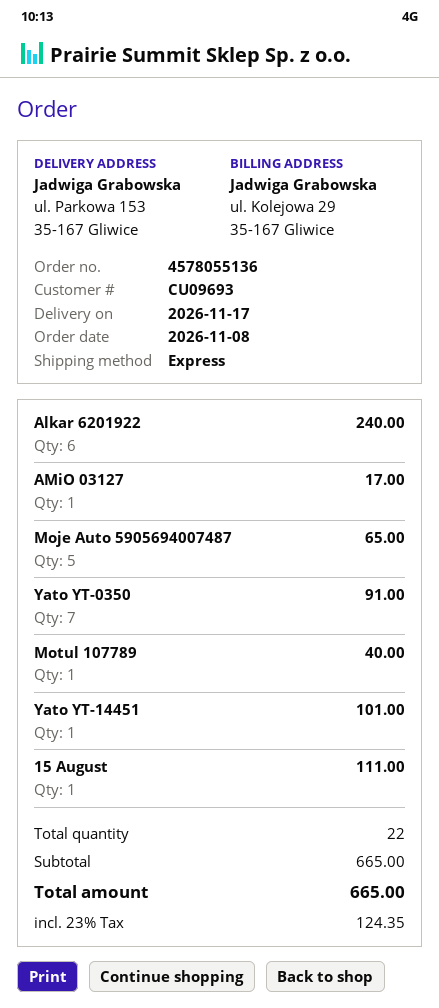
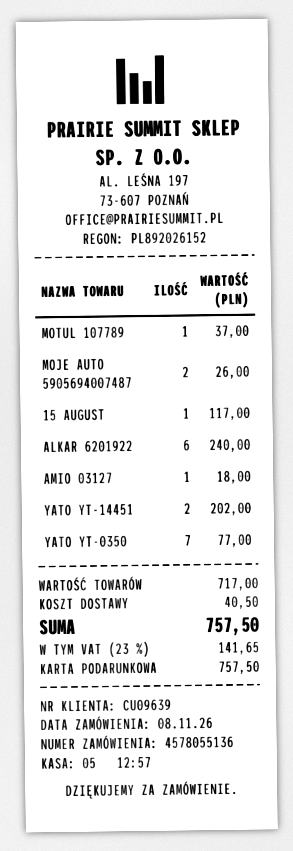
customer number: CU09693 -> CU09639
AMiO 03127: 1 for 17.00 -> 1 for 18.00
Moje Auto 5905694007487: 5 for 65.00 -> 2 for 26.00
Yato YT-0350: 7 for 91.00 -> 7 for 77.00
Motul 107789: 1 for 40.00 -> 1 for 37.00
Yato YT-14451: 1 for 101.00 -> 2 for 202.00
15 August: 1 for 111.00 -> 1 for 117.00
subtotal: 665.00 -> 717.00
shipping: none -> 40.50
tax: 23% = 124.35 -> 23% = 141.65
total: 665.00 -> 757.50

